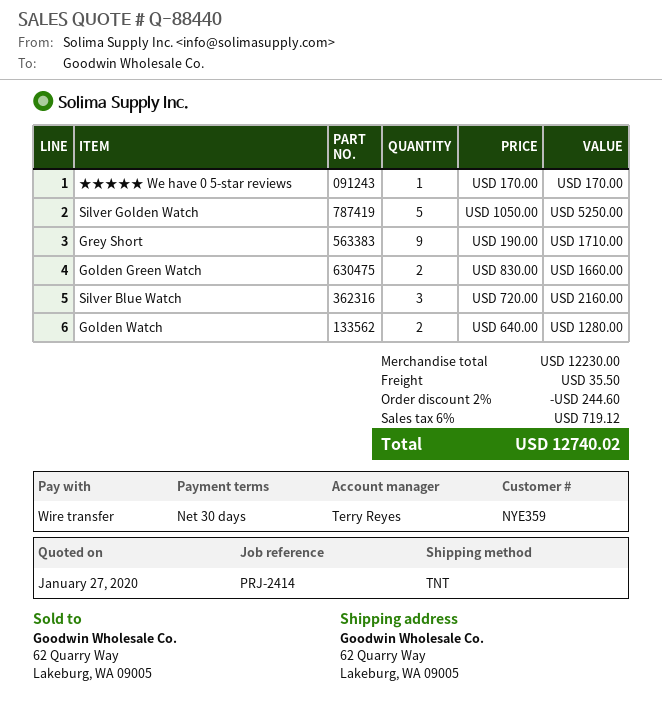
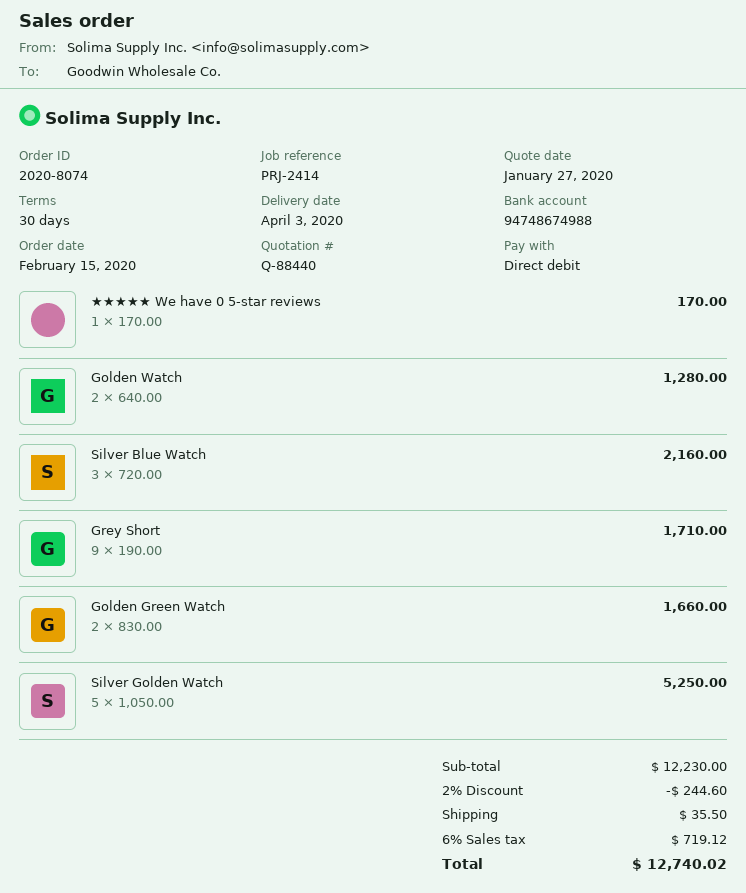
payment method: bank transfer -> direct debit

